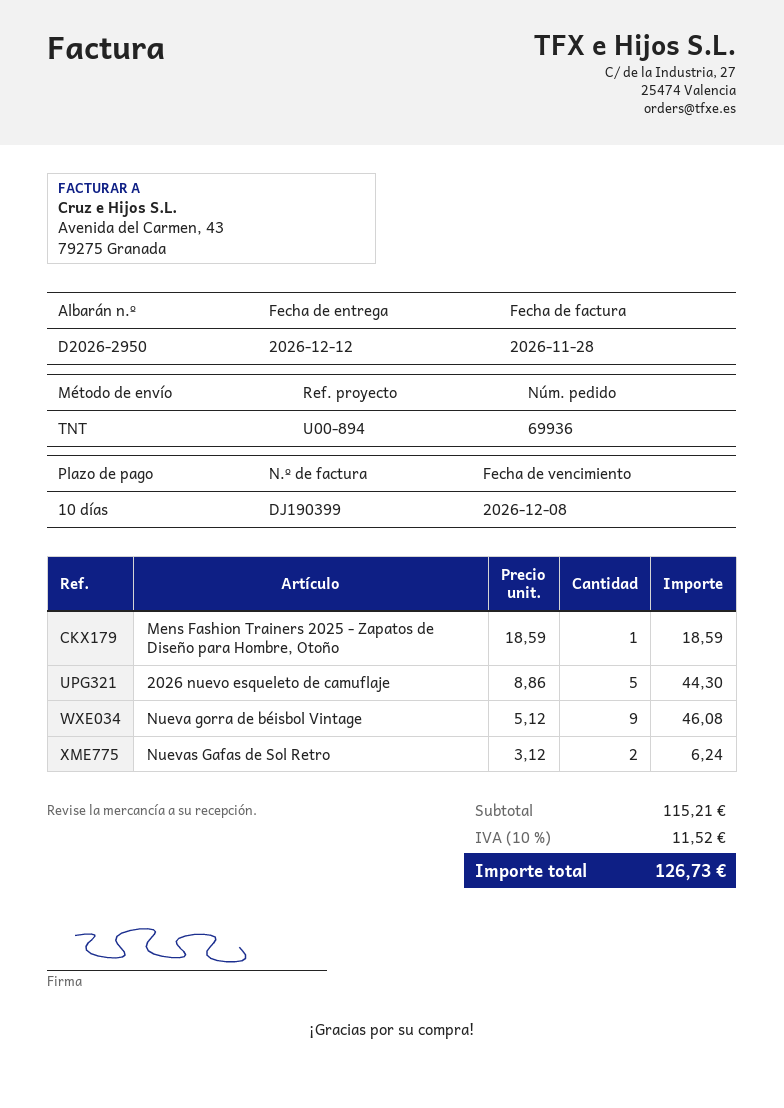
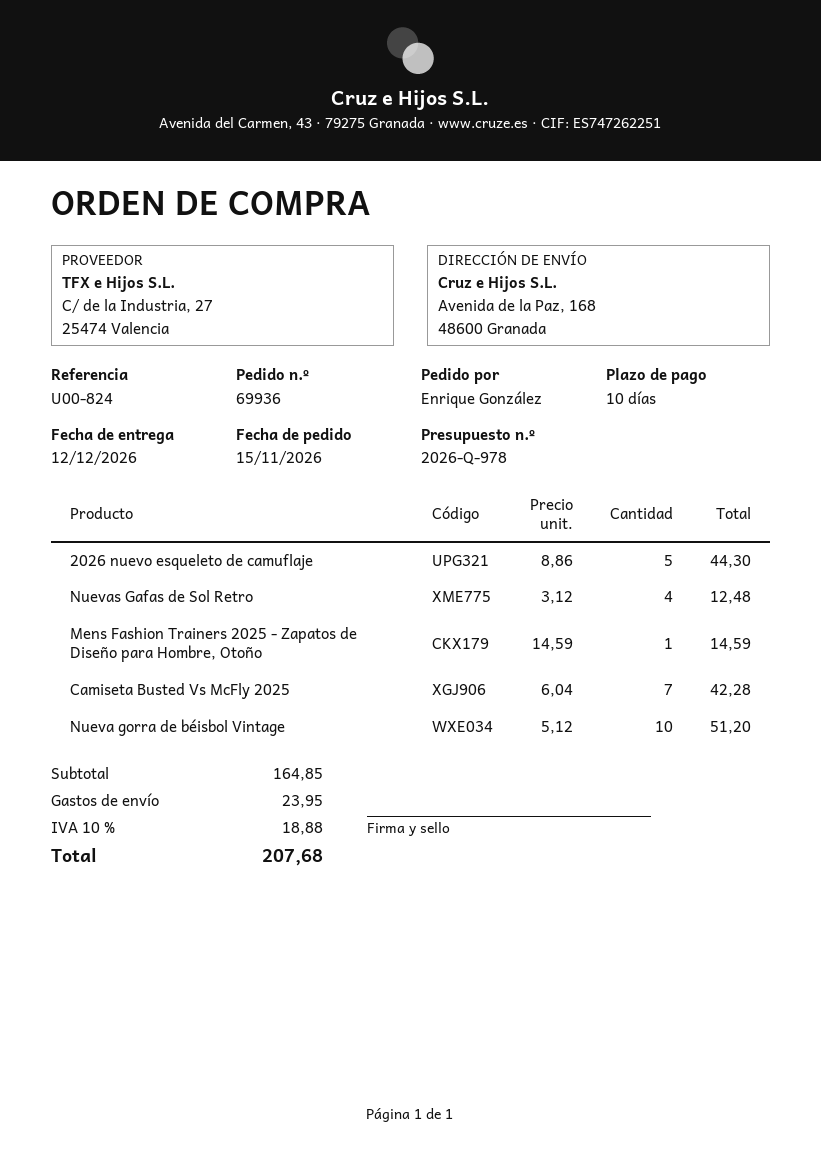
reference: U00-894 -> U00-824
Mens Fashion Trainers 2025 - Zapatos de Diseño para Hombre, Otoño: 1 x 18.59 = 18.59 -> 1 x 14.59 = 14.59
Nueva gorra de béisbol Vintage: 9 x 5.12 = 46.08 -> 10 x 5.12 = 51.20
Nuevas Gafas de Sol Retro: 2 x 3.12 = 6.24 -> 4 x 3.12 = 12.48
Camiseta Busted Vs McFly 2025: none -> 7 x 6.04 = 42.28
subtotal: 115.21 -> 164.85
shipping: none -> 23.95
tax: 10% = 11.52 -> 10% = 18.88
total: 126.73 -> 207.68

